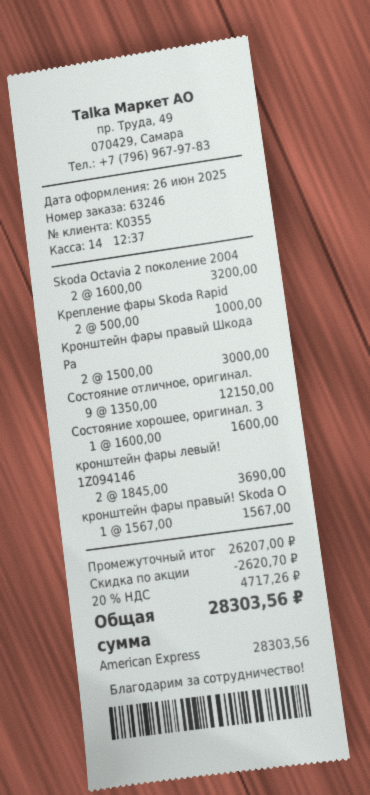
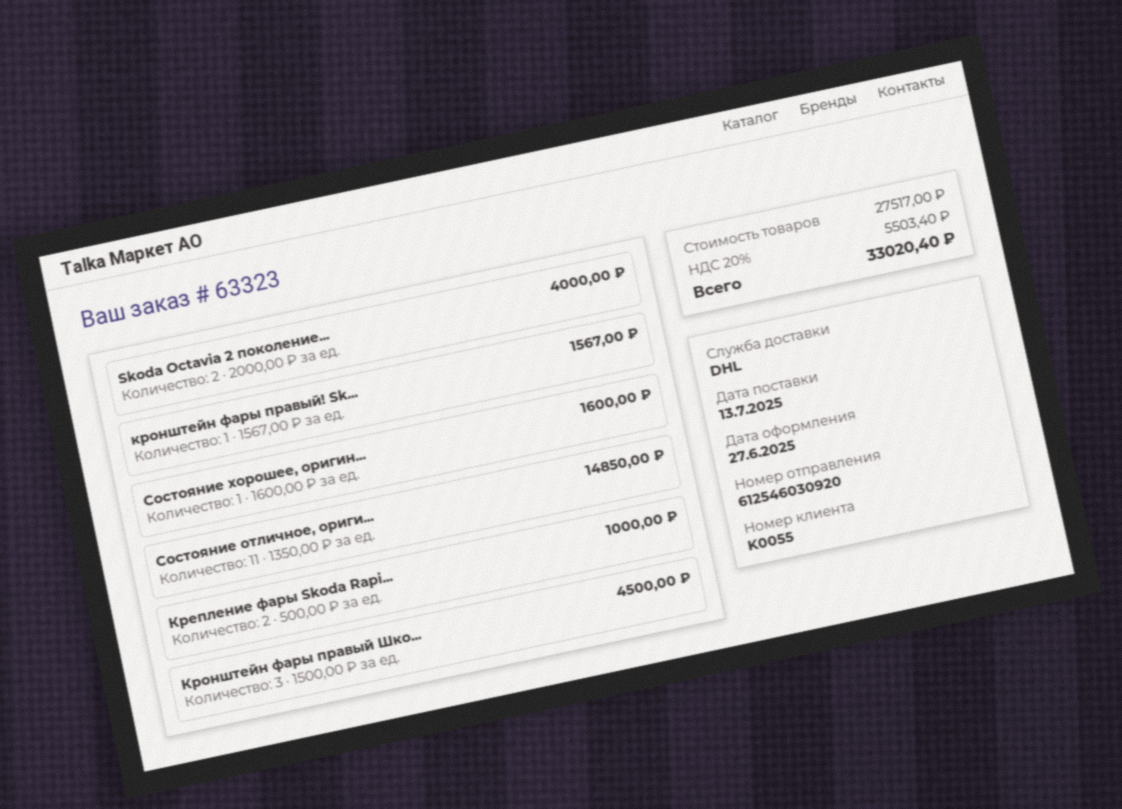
order number: 63246 -> 63323
order date: 2025-06-26 -> 2025-06-27
customer number: K0355 -> K0055
Skoda Octavia 2 поколение 2004: 2 x 1600.00 = 3200.00 -> 2 x 2000.00 = 4000.00
Кронштейн фары правый Шкода Ра: 2 x 1500.00 = 3000.00 -> 3 x 1500.00 = 4500.00
Состояние отличное, оригинал.: 9 x 1350.00 = 12150.00 -> 11 x 1350.00 = 14850.00
кронштейн фары левый! 1Z094146: 2 x 1845.00 = 3690.00 -> none
subtotal: 26207.00 -> 27517.00
discount: 2620.70 -> none
tax: 20% = 4717.26 -> 20% = 5503.40
total: 28303.56 -> 33020.40

